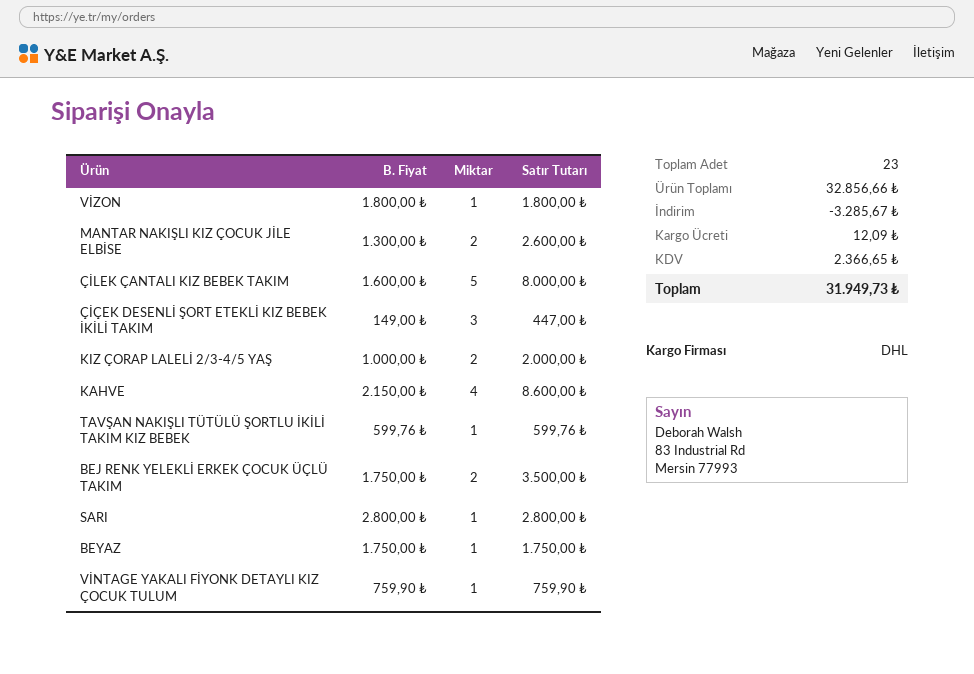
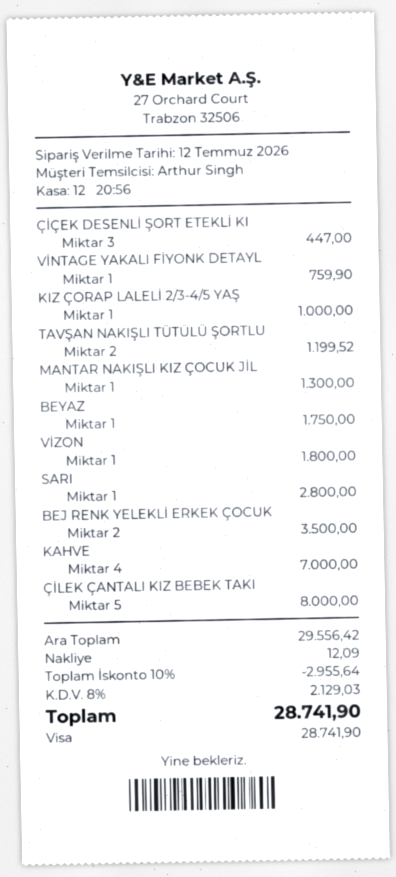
MANTAR NAKIŞLI KIZ ÇOCUK JİLE ELBİSE: 2 for 2600.00 -> 1 for 1300.00
KIZ ÇORAP LALELİ 2/3-4/5 YAŞ: 2 for 2000.00 -> 1 for 1000.00
KAHVE: 4 for 8600.00 -> 4 for 7000.00
TAVŞAN NAKIŞLI TÜTÜLÜ ŞORTLU İKİLİ TAKIM KIZ BEBEK: 1 for 599.76 -> 2 for 1199.52
subtotal: 32856.66 -> 29556.42
discount: 3285.67 -> 2955.64
tax: 2366.65 -> 2129.03
total: 31949.73 -> 28741.90

